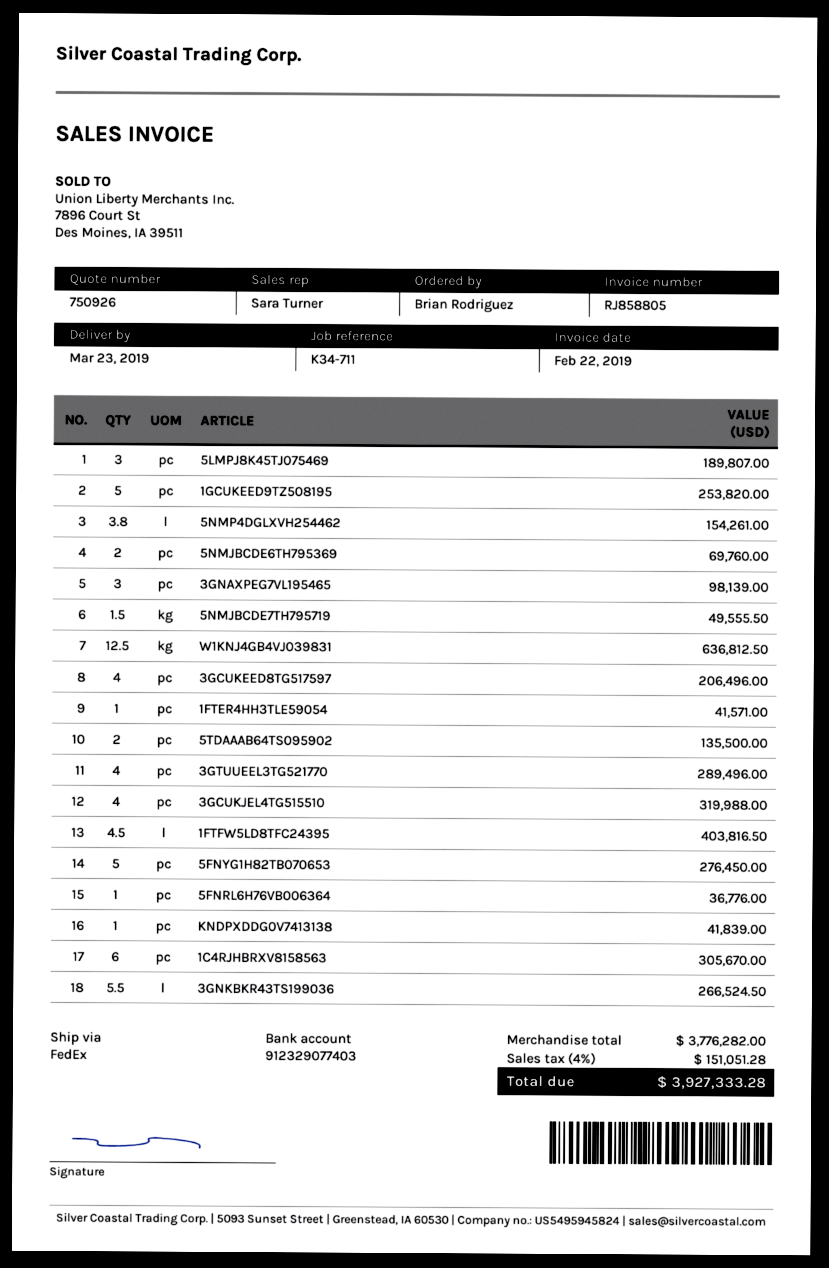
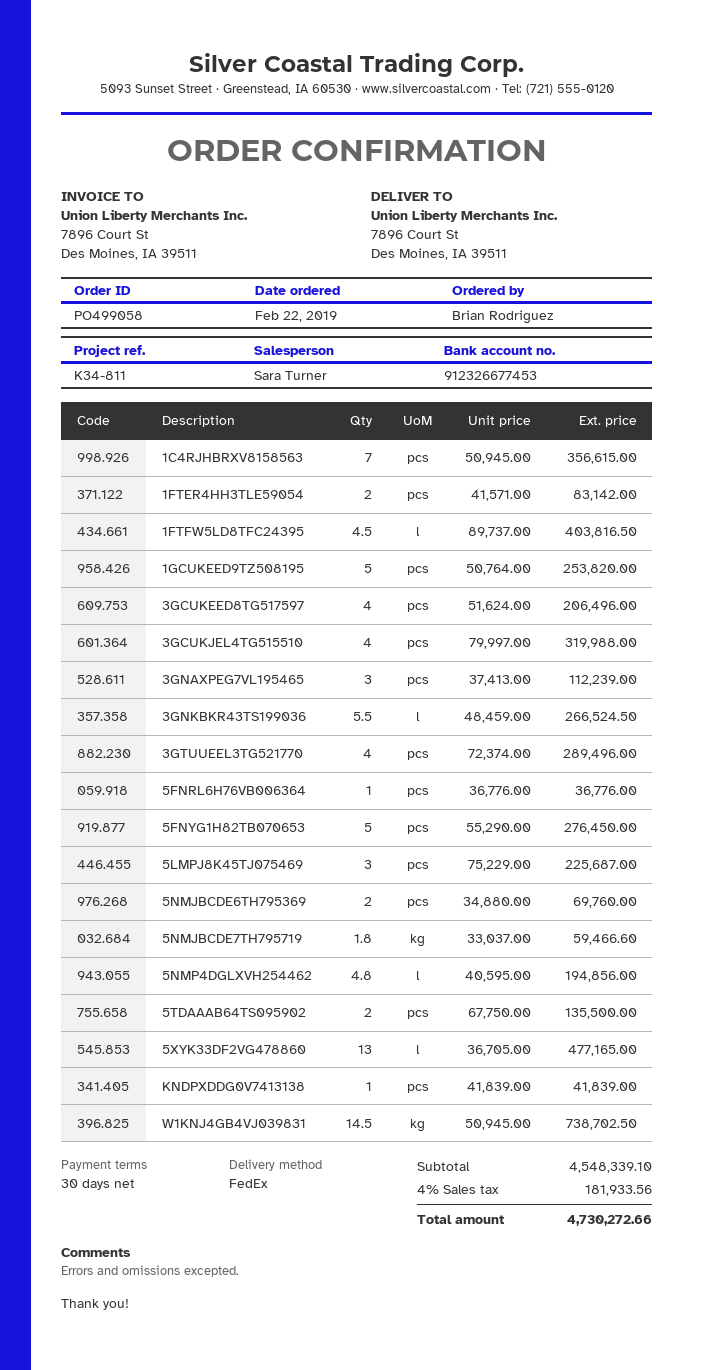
reference: K34-711 -> K34-811
bank account: 912329077403 -> 912326677453
5LMPJ8K45TJ075469: 3 for 189807.00 -> 3 for 225687.00
5NMP4DGLXVH254462: 3.8 for 154261.00 -> 4.8 for 194856.00
3GNAXPEG7VL195465: 3 for 98139.00 -> 3 for 112239.00
5NMJBCDE7TH795719: 1.5 for 49555.50 -> 1.8 for 59466.60
W1KNJ4GB4VJ039831: 12.5 for 636812.50 -> 14.5 for 738702.50
1FTER4HH3TLE59054: 1 for 41571.00 -> 2 for 83142.00
1C4RJHBRXV8158563: 6 for 305670.00 -> 7 for 356615.00
5XYK33DF2VG478860: none -> 13 for 477165.00
subtotal: 3776282.00 -> 4548339.10
tax: 4% = 151051.28 -> 4% = 181933.56
total: 3927333.28 -> 4730272.66

